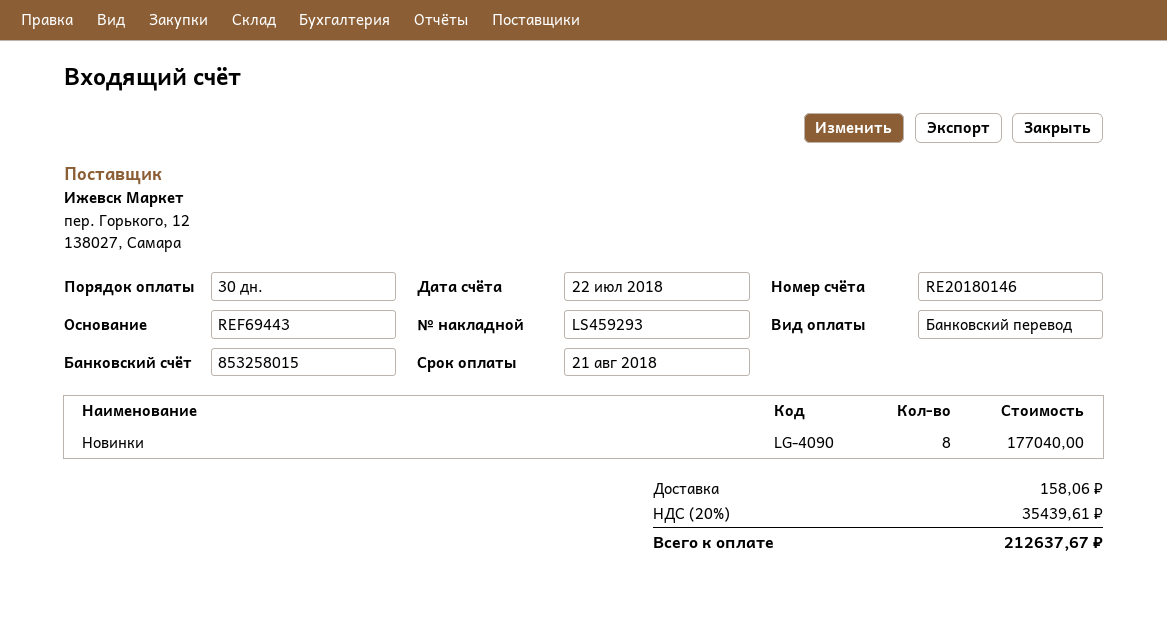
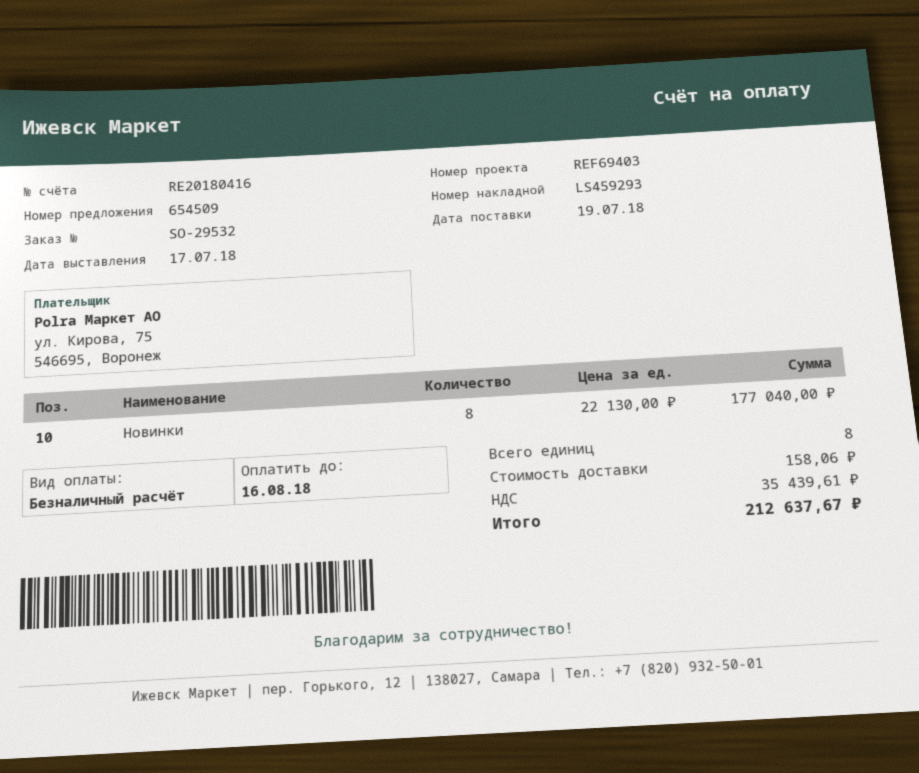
invoice number: RE20180146 -> RE20180416
invoice date: 2018-07-22 -> 2018-07-17
due date: 2018-08-21 -> 2018-08-16
reference: REF69443 -> REF69403

